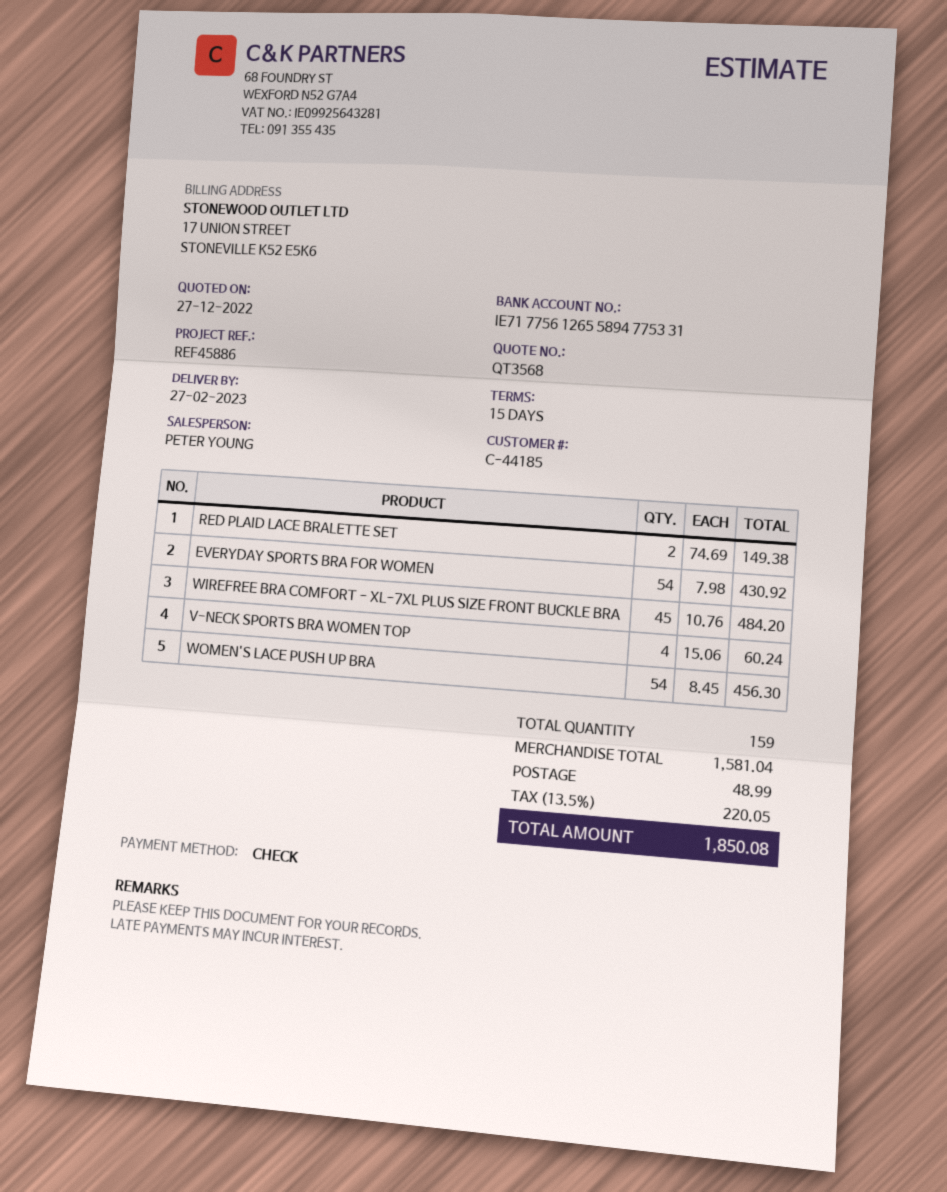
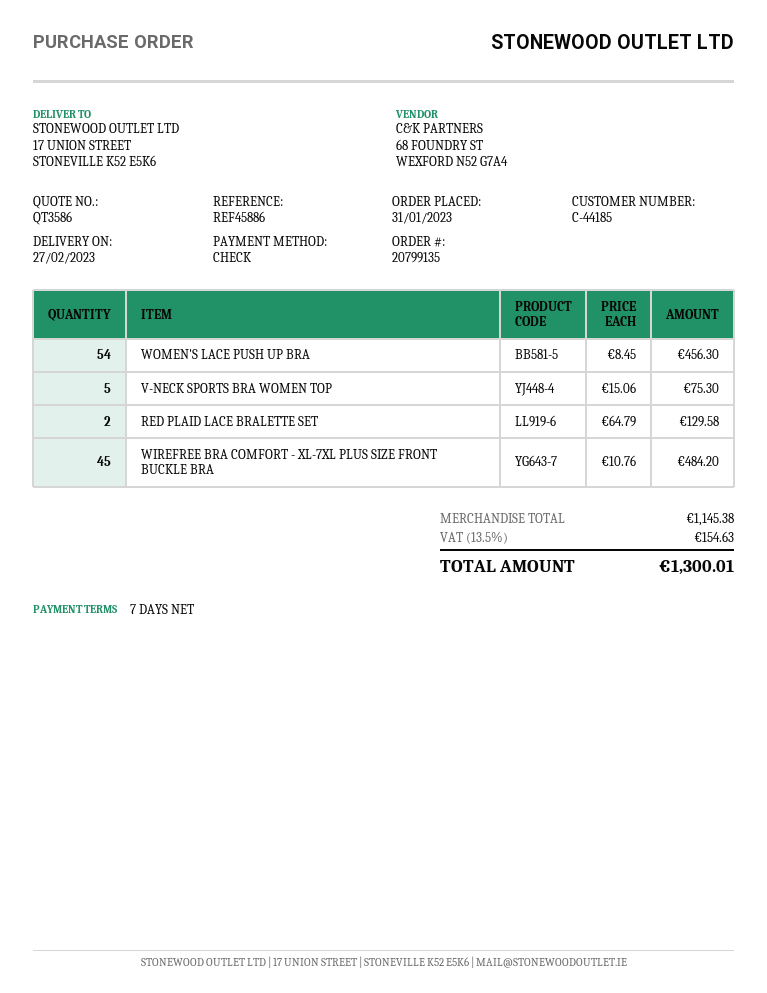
quote number: QT3568 -> QT3586
payment terms: 15 days -> 7 days
RED PLAID LACE BRALETTE SET: 2 x 74.69 = 149.38 -> 2 x 64.79 = 129.58
EVERYDAY SPORTS BRA FOR WOMEN: 54 x 7.98 = 430.92 -> none
V-NECK SPORTS BRA WOMEN TOP: 4 x 15.06 = 60.24 -> 5 x 15.06 = 75.30
subtotal: 1581.04 -> 1145.38
shipping: 48.99 -> none
tax: 13.5% = 220.05 -> 13.5% = 154.63
total: 1850.08 -> 1300.01

